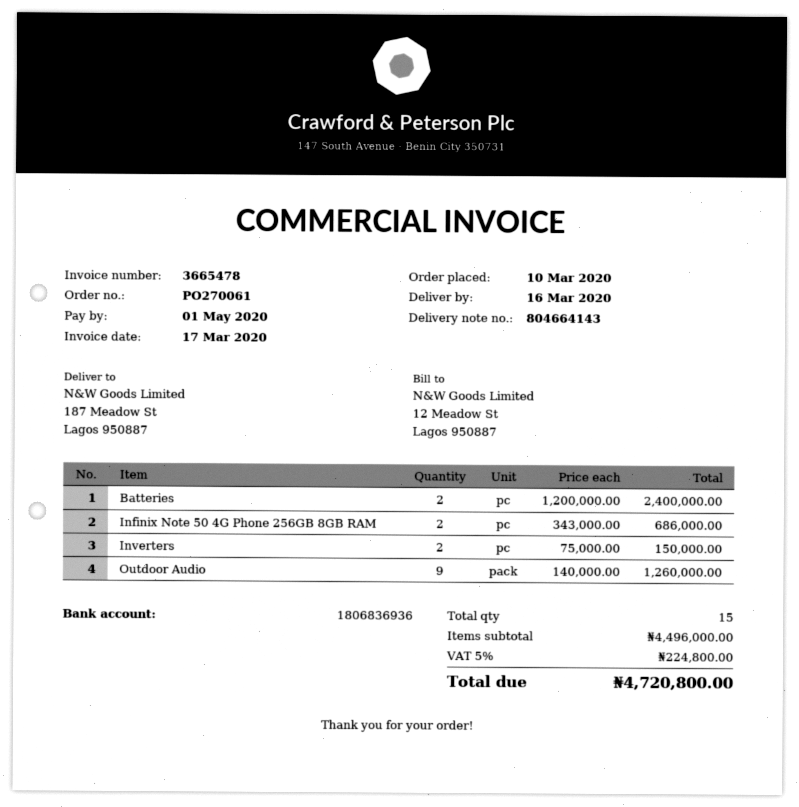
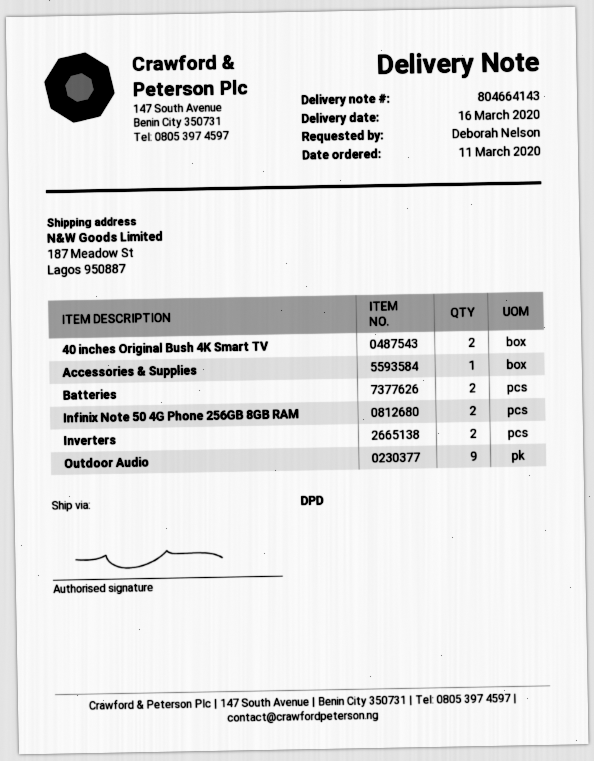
order date: 2020-03-10 -> 2020-03-11
40 inches Original Bush 4K Smart TV: none -> 2
Accessories & Supplies: none -> 1

